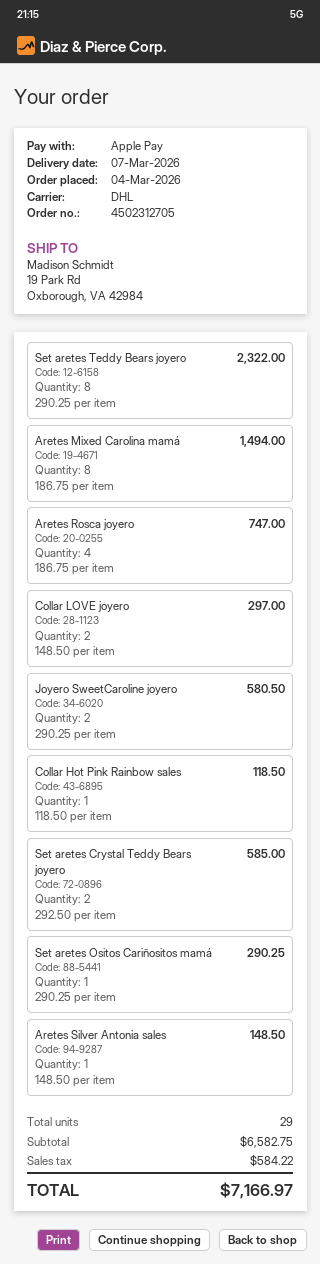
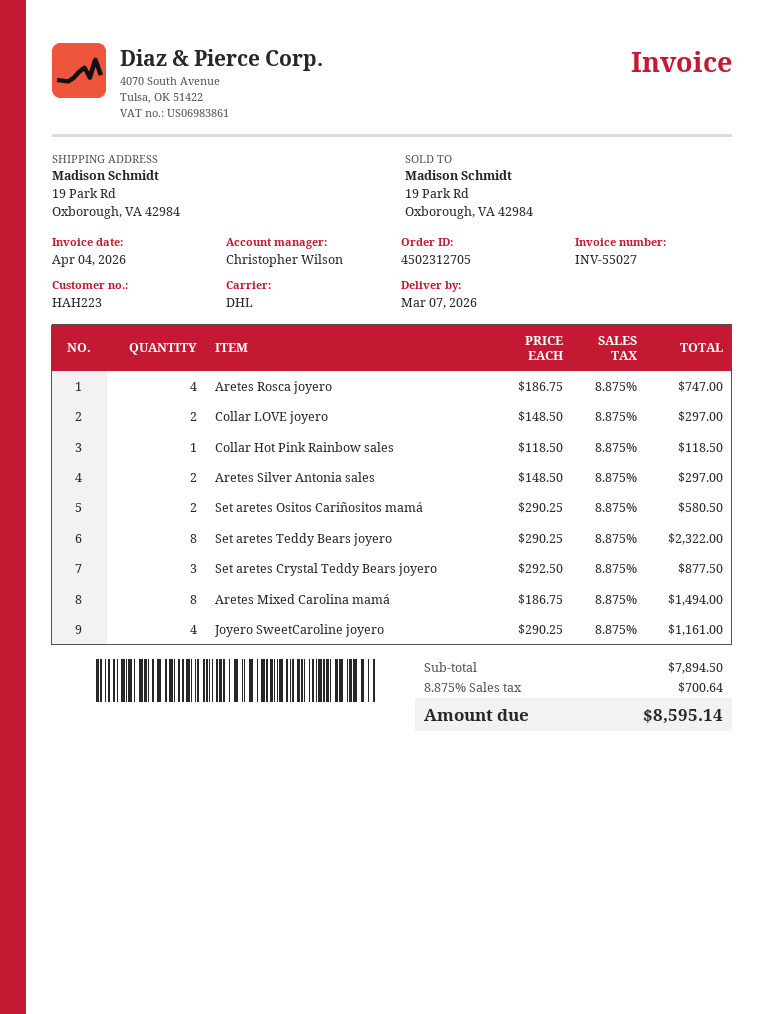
Joyero SweetCaroline joyero: 2 x 290.25 = 580.50 -> 4 x 290.25 = 1161.00
Set aretes Crystal Teddy Bears joyero: 2 x 292.50 = 585.00 -> 3 x 292.50 = 877.50
Set aretes Ositos Cariñositos mamá: 1 x 290.25 = 290.25 -> 2 x 290.25 = 580.50
Aretes Silver Antonia sales: 1 x 148.50 = 148.50 -> 2 x 148.50 = 297.00
subtotal: 6582.75 -> 7894.50
tax: 584.22 -> 700.64
total: 7166.97 -> 8595.14

